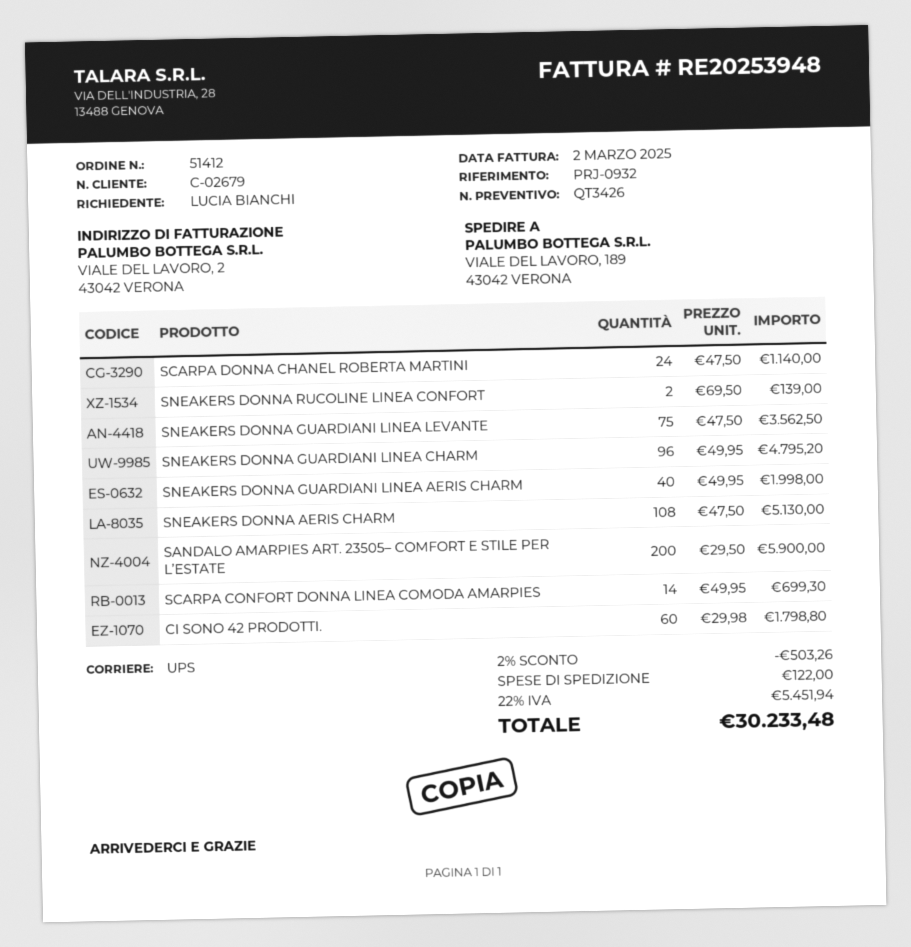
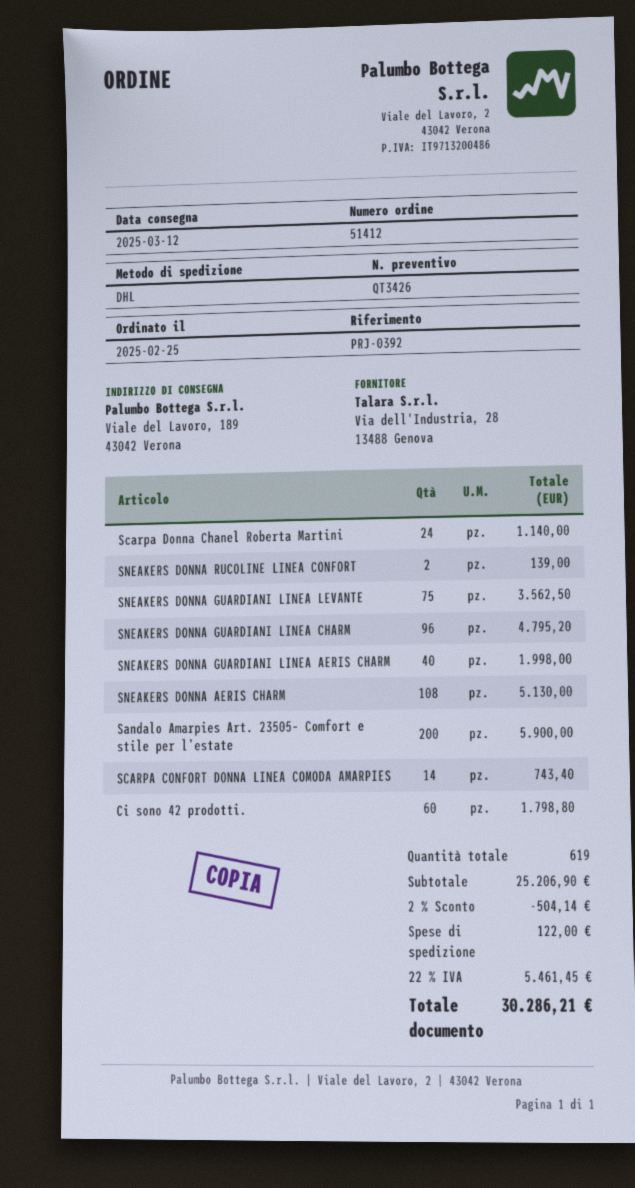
reference: PRJ-0932 -> PRJ-0392
shipping method: UPS -> DHL
SCARPA CONFORT DONNA LINEA COMODA AMARPIES: 14 for 699.30 -> 14 for 743.40
discount: 2% = 503.26 -> 2% = 504.14
tax: 22% = 5451.94 -> 22% = 5461.45
total: 30233.48 -> 30286.21

